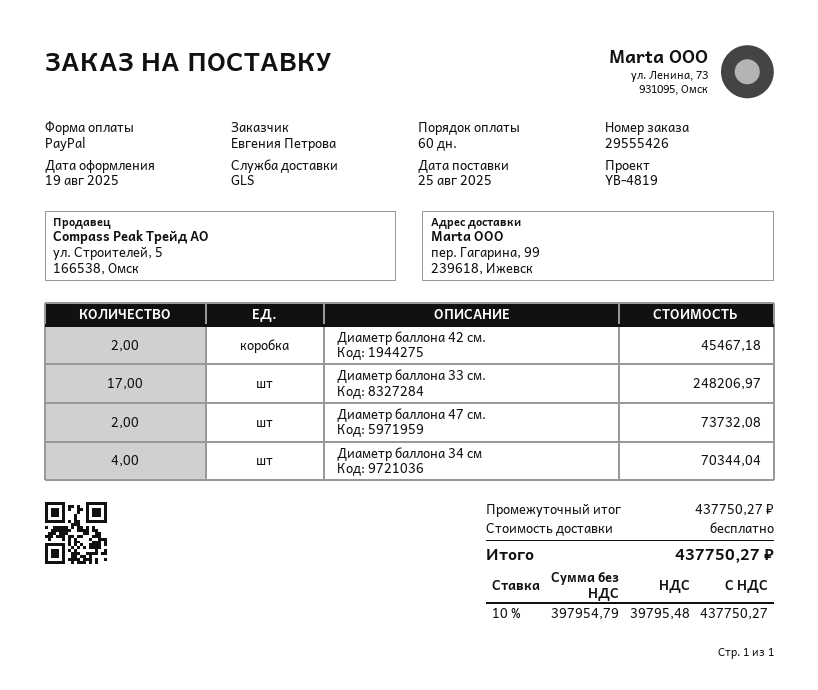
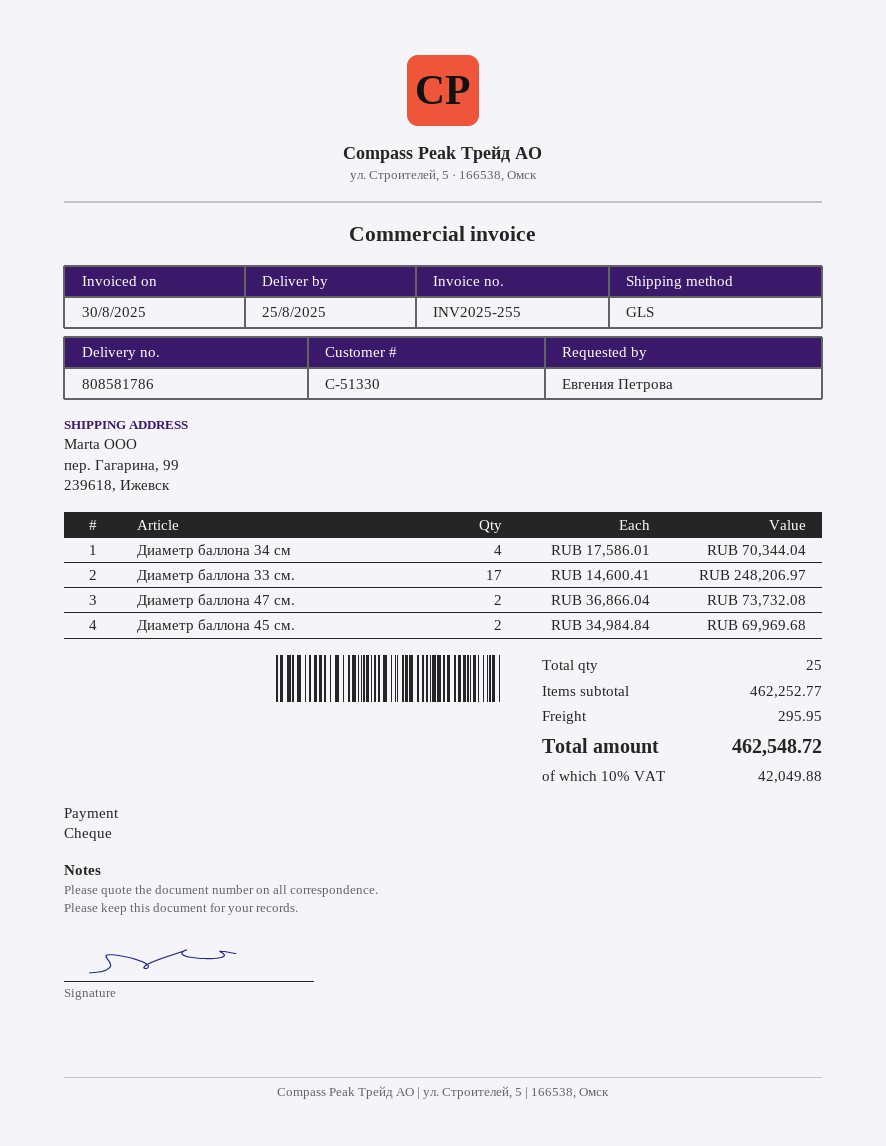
payment method: PayPal -> cheque
Диаметр баллона 42 см.: 2 for 45467.18 -> none
Диаметр баллона 45 см.: none -> 2 for 69969.68
subtotal: 437750.27 -> 462252.77
shipping: 0.00 -> 295.95
tax: 10% = 39795.48 -> 10% = 42049.88
total: 437750.27 -> 462548.72

